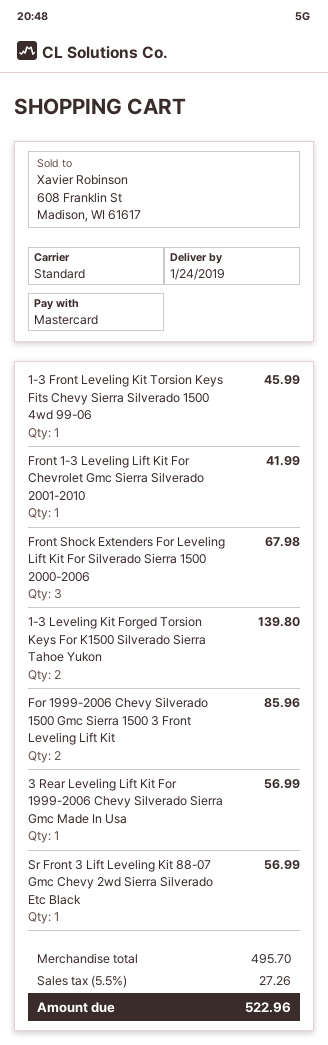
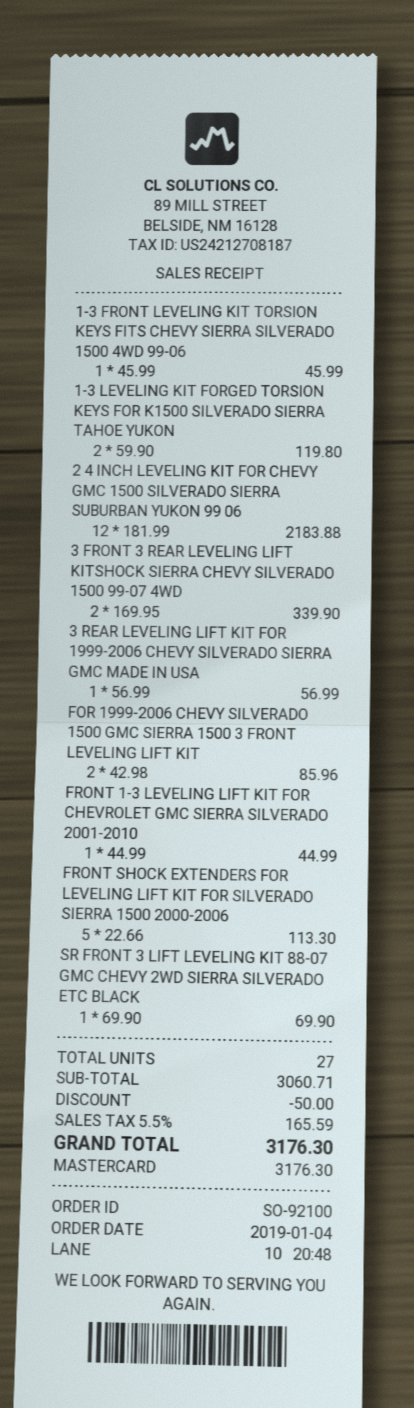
Front 1-3 Leveling Lift Kit For Chevrolet Gmc Sierra Silverado 2001-2010: 1 for 41.99 -> 1 for 44.99
Front Shock Extenders For Leveling Lift Kit For Silverado Sierra 1500 2000-2006: 3 for 67.98 -> 5 for 113.30
1-3 Leveling Kit Forged Torsion Keys For K1500 Silverado Sierra Tahoe Yukon: 2 for 139.80 -> 2 for 119.80
Sr Front 3 Lift Leveling Kit 88-07 Gmc Chevy 2wd Sierra Silverado Etc Black: 1 for 56.99 -> 1 for 69.90
2 4 INCH LEVELING KIT FOR CHEVY GMC 1500 SILVERADO SIERRA SUBURBAN YUKON 99 06: none -> 12 for 2183.88
3 FRONT 3 REAR LEVELING LIFT KITSHOCK SIERRA CHEVY SILVERADO 1500 99-07 4WD: none -> 2 for 339.90
subtotal: 495.70 -> 3060.71
discount: none -> 50.00
tax: 5.5% = 27.26 -> 5.5% = 165.59
total: 522.96 -> 3176.30

